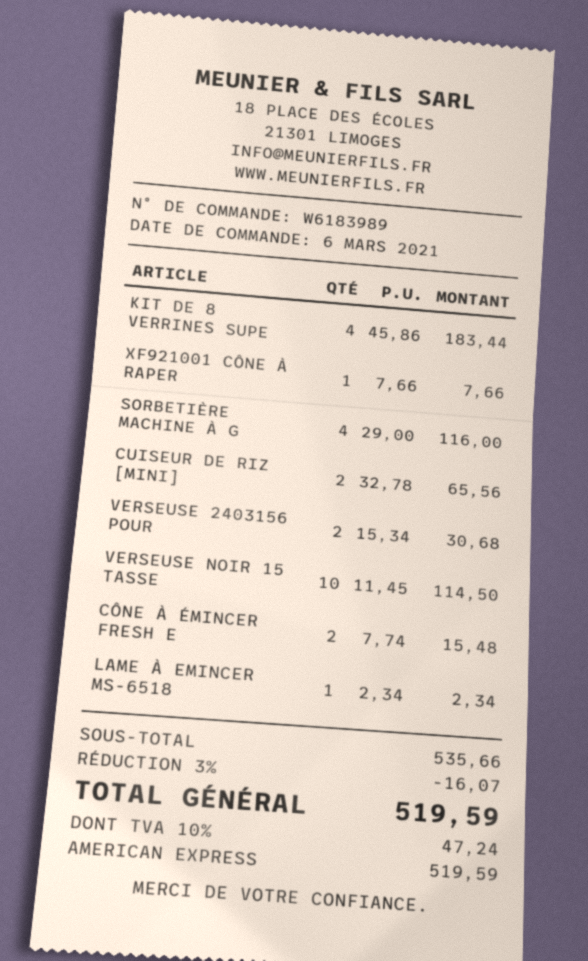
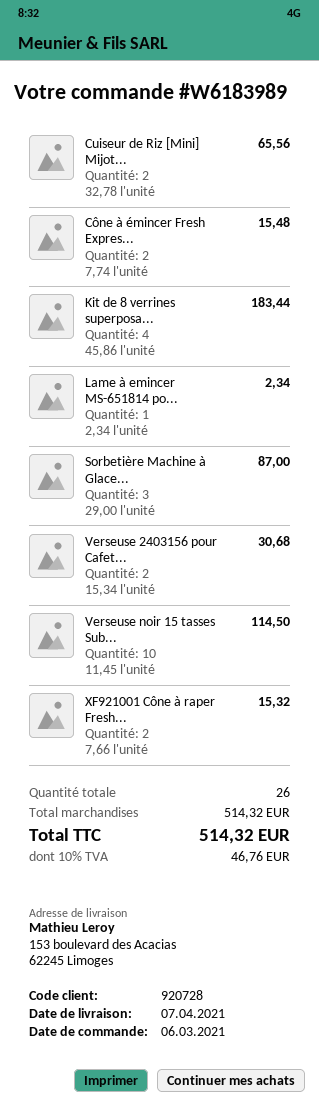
XF921001 CÔNE À RAPER: 1 x 7.66 = 7.66 -> 2 x 7.66 = 15.32
SORBETIÈRE MACHINE À G: 4 x 29.00 = 116.00 -> 3 x 29.00 = 87.00
subtotal: 535.66 -> 514.32
discount: 3% = 16.07 -> none
tax: 10% = 47.24 -> 10% = 46.76
total: 519.59 -> 514.32

